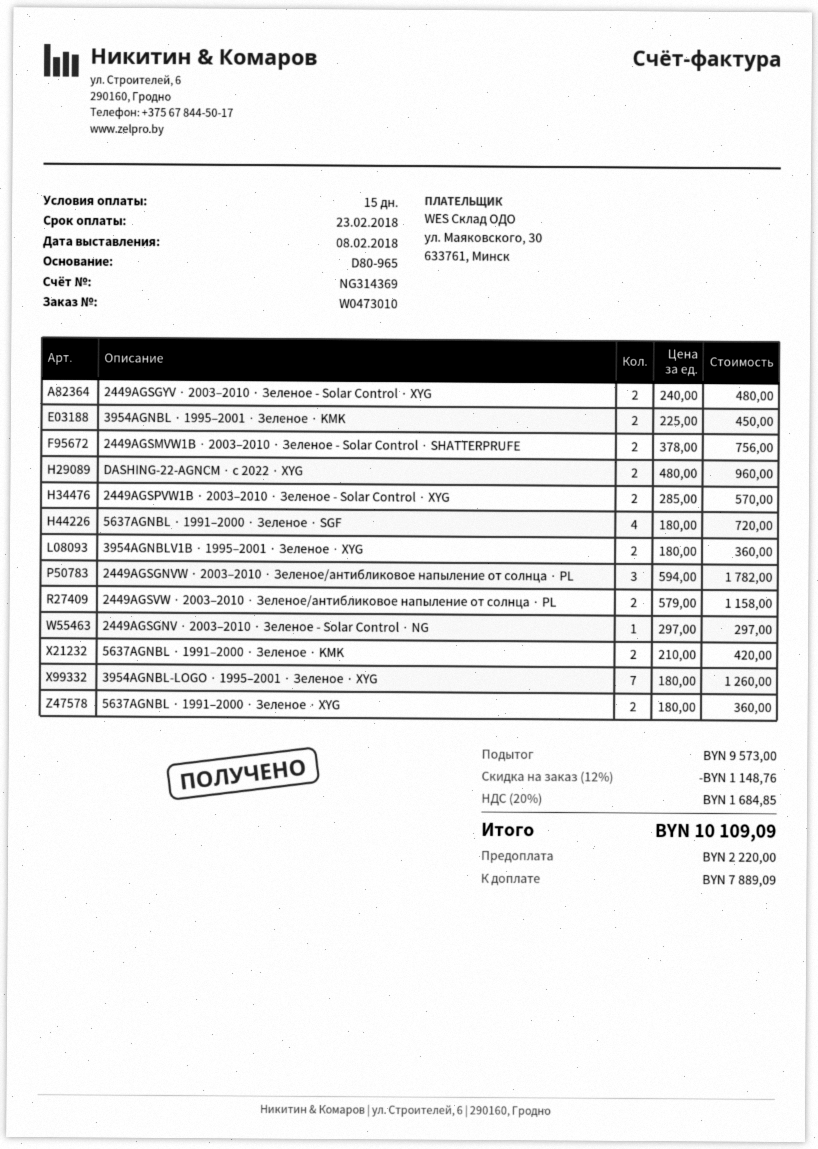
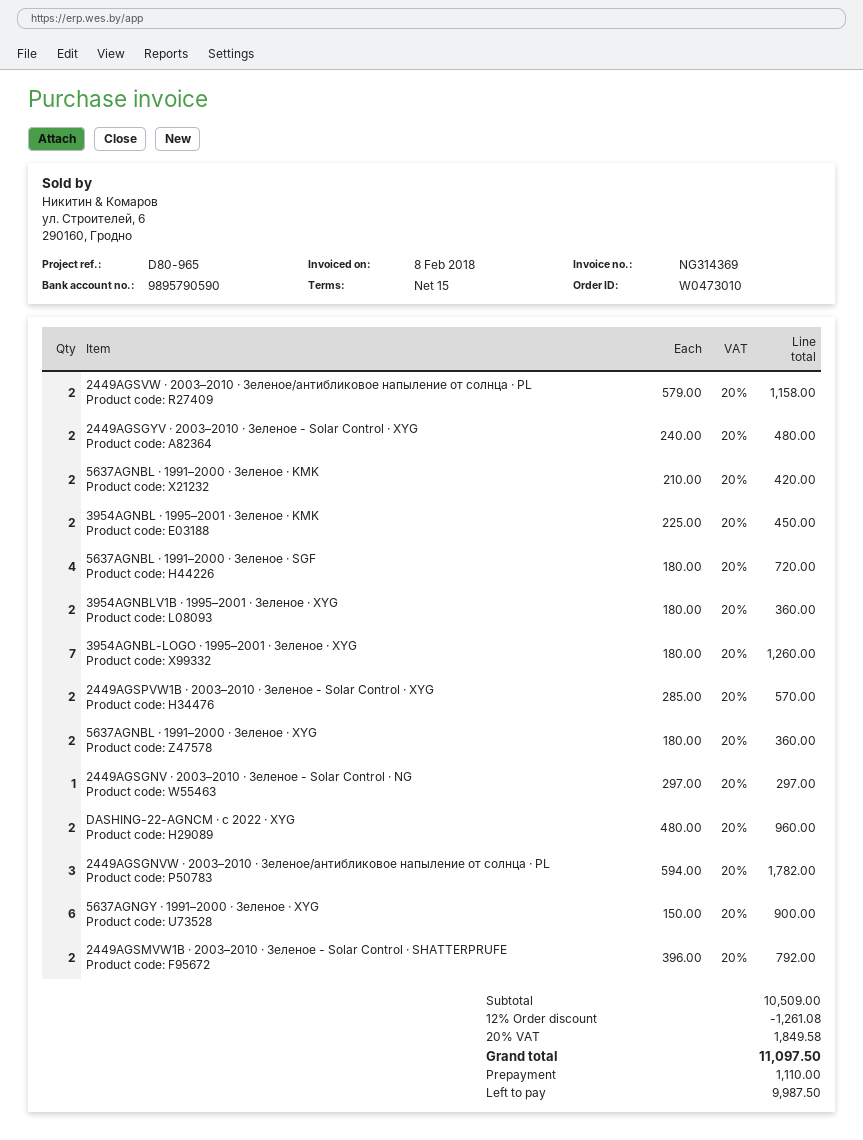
2449AGSMVW1B · 2003–2010 · Зеленое - Solar Control · SHATTERPRUFE: 2 x 378.00 = 756.00 -> 2 x 396.00 = 792.00
5637AGNGY · 1991–2000 · Зеленое · XYG: none -> 6 x 150.00 = 900.00
subtotal: 9573.00 -> 10509.00
discount: 12% = 1148.76 -> 12% = 1261.08
tax: 20% = 1684.85 -> 20% = 1849.58
total: 10109.09 -> 11097.50
deposit: 2220.00 -> 1110.00
balance: 7889.09 -> 9987.50

